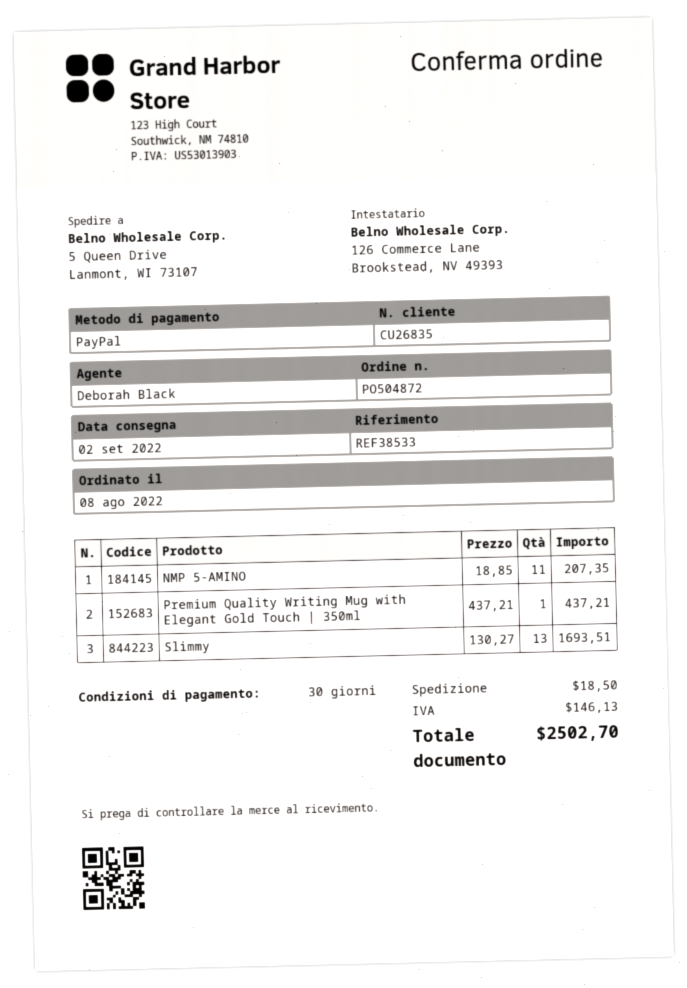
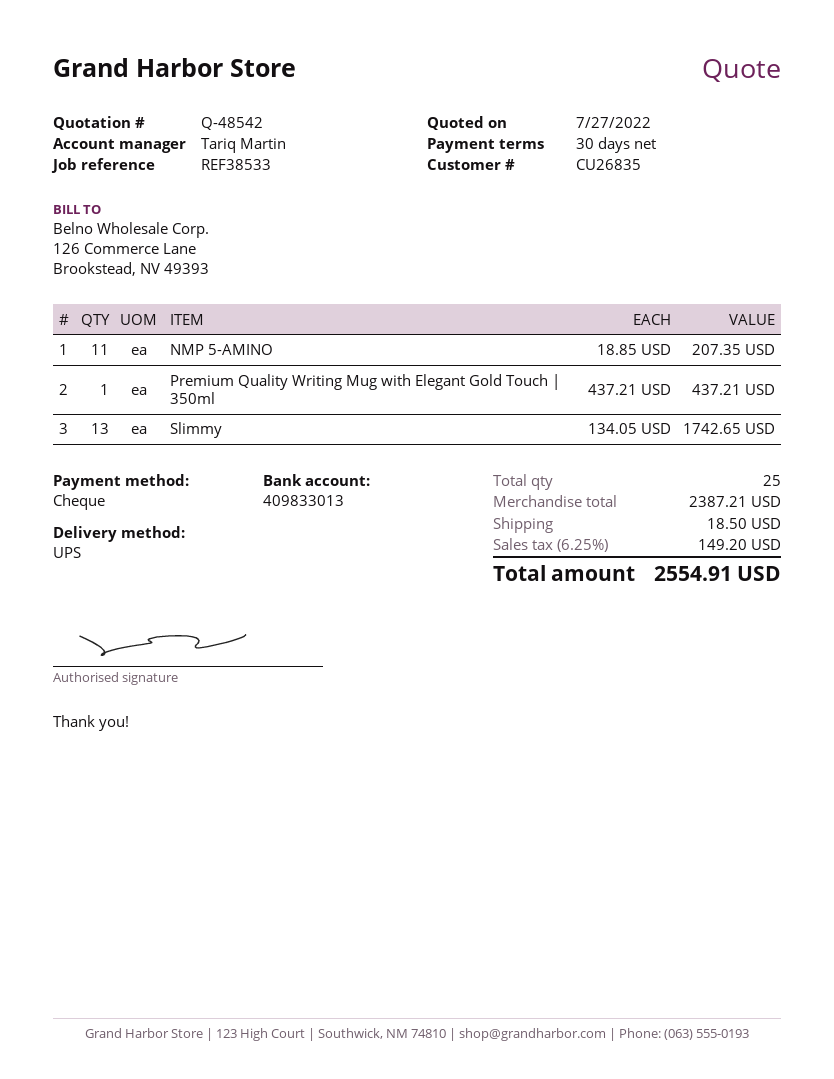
sales rep: Deborah Black -> Tariq Martin
payment method: PayPal -> cheque
Slimmy: 13 x 130.27 = 1693.51 -> 13 x 134.05 = 1742.65
tax: 146.13 -> 149.20
total: 2502.70 -> 2554.91

